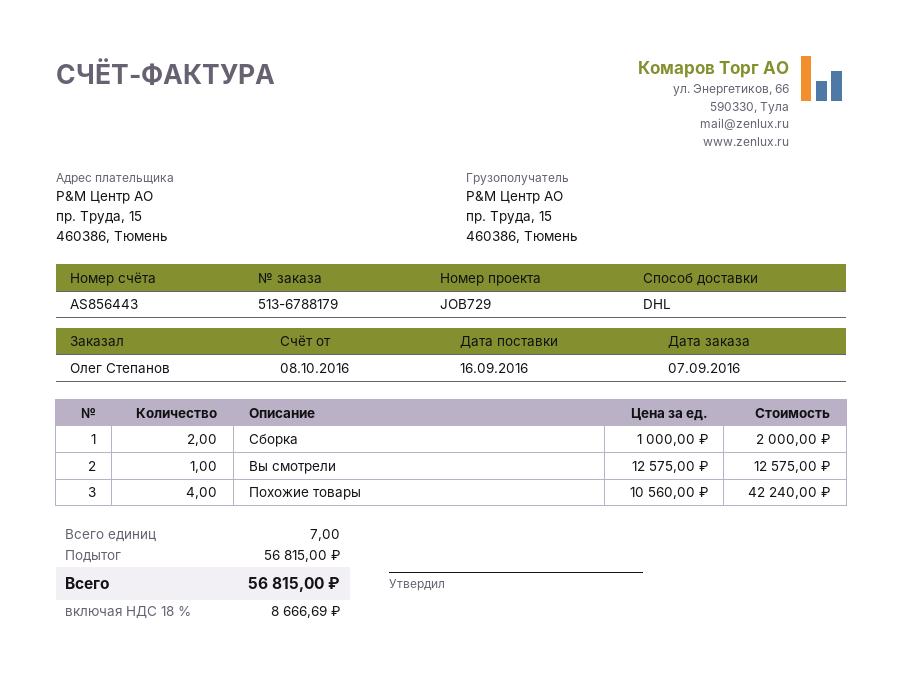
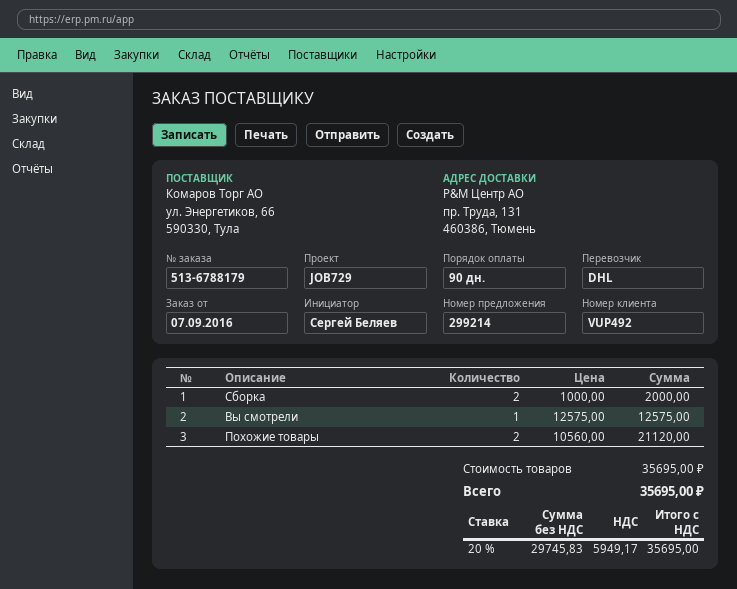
ordered by: Олег Степанов -> Сергей Беляев
ship to: пр. Труда, 15, 460386, Тюмень -> пр. Труда, 131, 460386, Тюмень
Похожие товары: 4 x 10560.00 = 42240.00 -> 2 x 10560.00 = 21120.00
subtotal: 56815.00 -> 35695.00
tax: 18% = 8666.69 -> 20% = 5949.17
total: 56815.00 -> 35695.00

